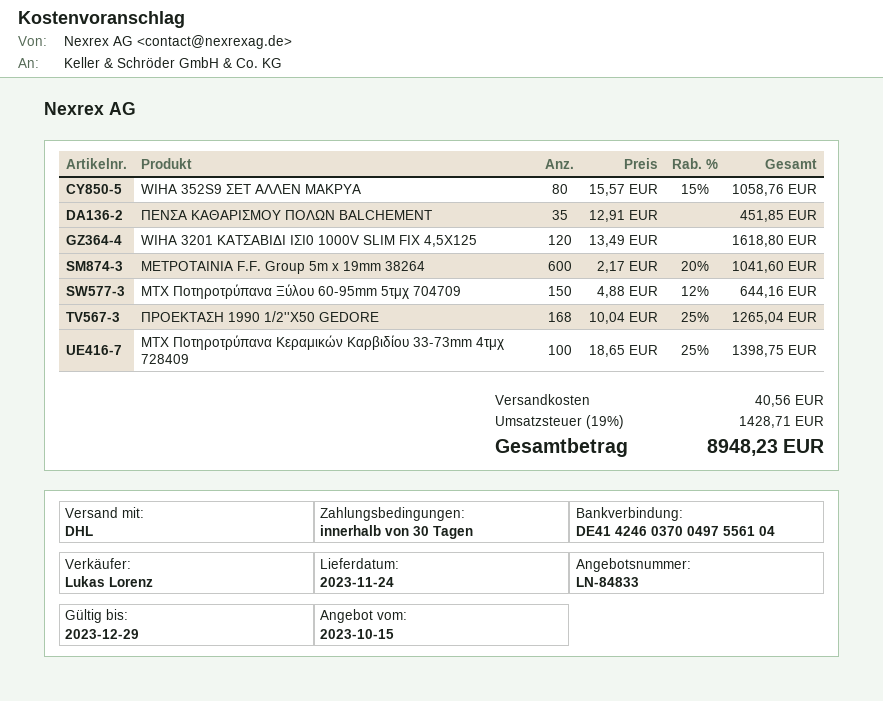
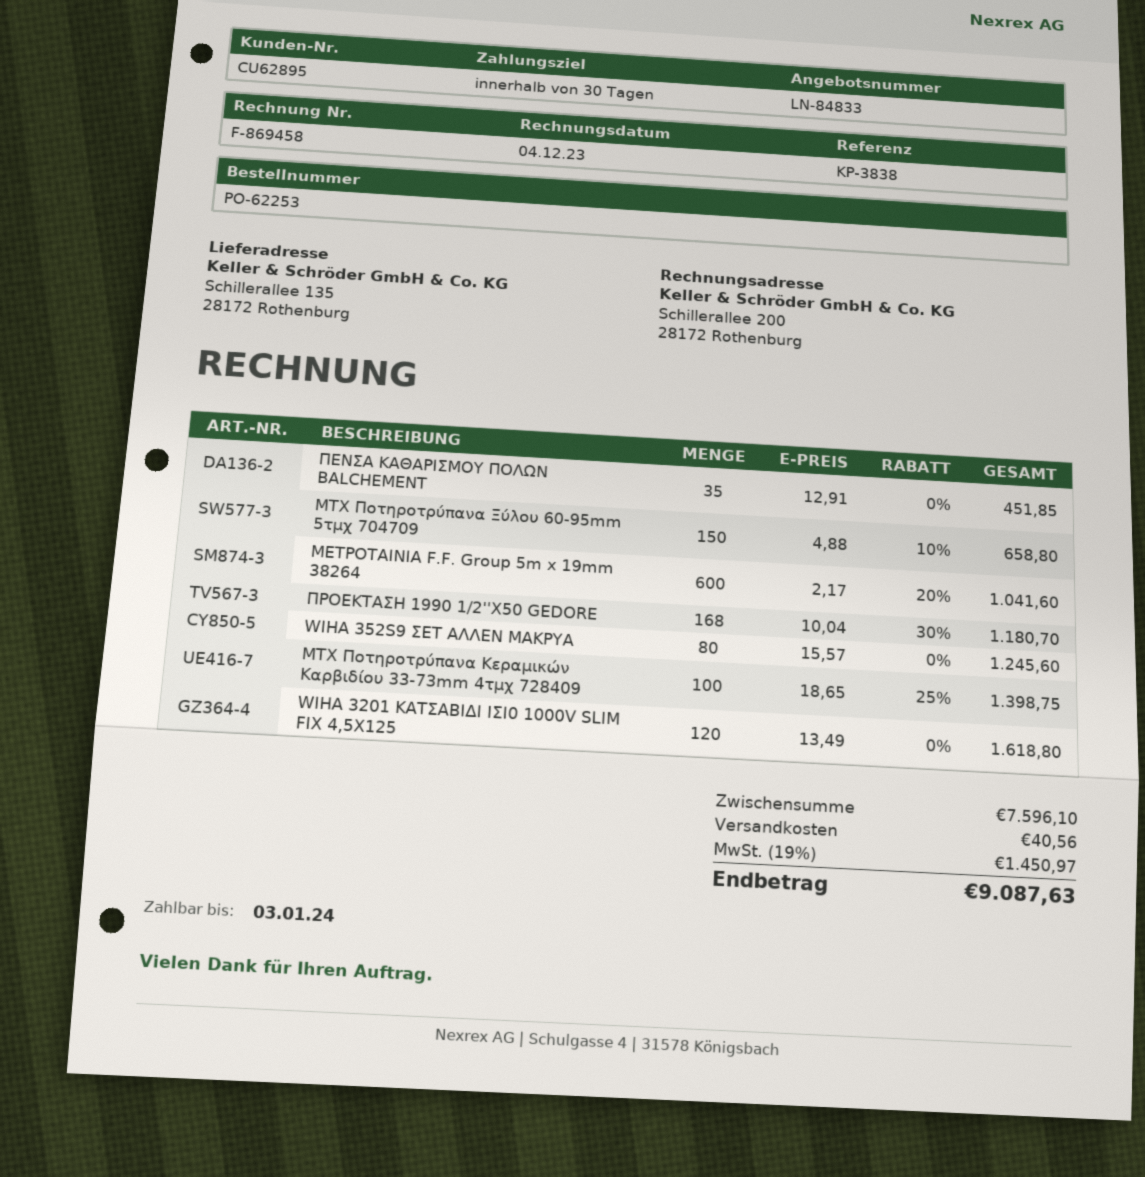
WIHA 352S9 ΣΕΤ ΑΛΛΕΝ ΜΑΚΡΥΑ: 80 x 15.57 - 15% = 1058.76 -> 80 x 15.57 = 1245.60
MTX Ποτηροτρύπανα Ξύλου 60-95mm 5τμχ 704709: 150 x 4.88 - 12% = 644.16 -> 150 x 4.88 - 10% = 658.80
ΠΡΟΕΚΤΑΣH 1990 1/2''Χ50 GEDORE: 168 x 10.04 - 25% = 1265.04 -> 168 x 10.04 - 30% = 1180.70
tax: 19% = 1428.71 -> 19% = 1450.97
total: 8948.23 -> 9087.63

